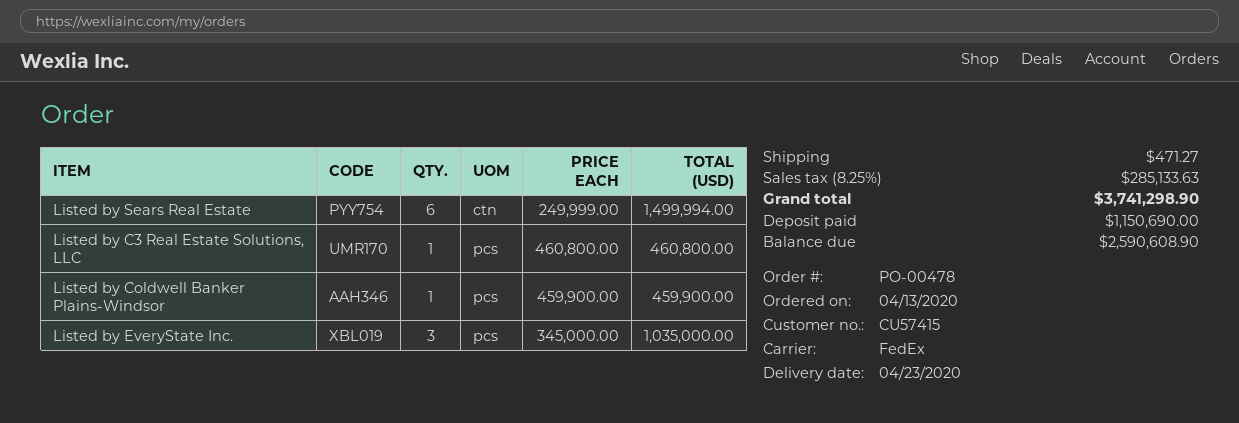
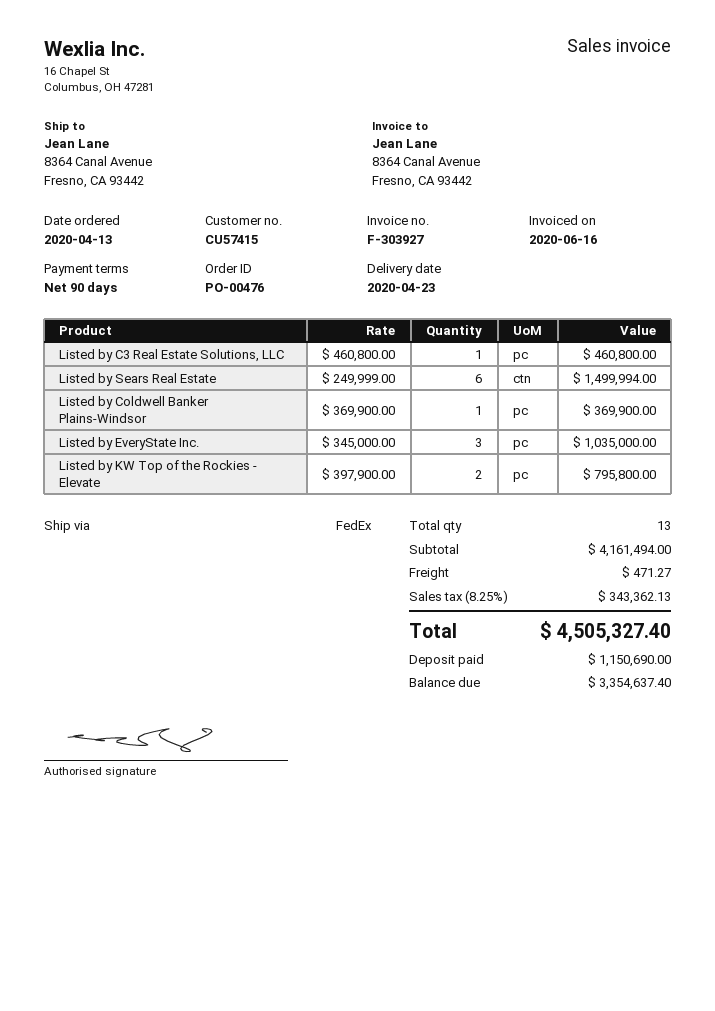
order number: PO-00478 -> PO-00476
Listed by Coldwell Banker Plains-Windsor: 1 x 459900.00 = 459900.00 -> 1 x 369900.00 = 369900.00
Listed by KW Top of the Rockies - Elevate: none -> 2 x 397900.00 = 795800.00
tax: 8.25% = 285133.63 -> 8.25% = 343362.13
total: 3741298.90 -> 4505327.40
balance: 2590608.90 -> 3354637.40

